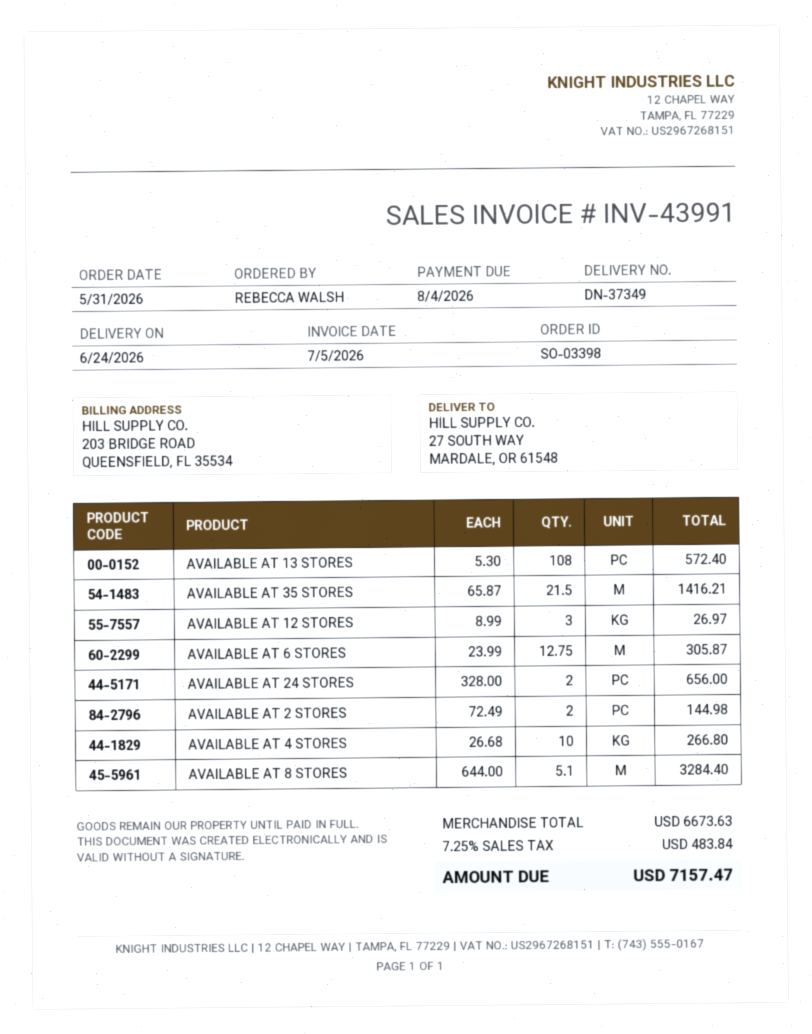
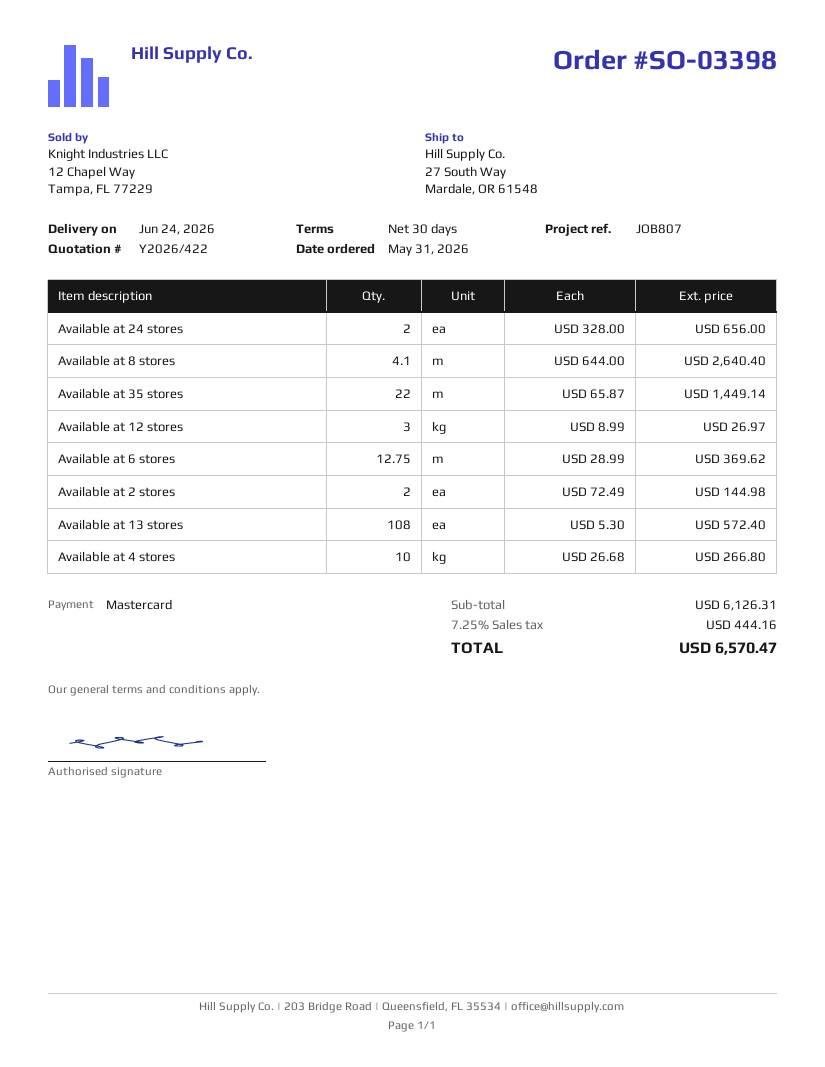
AVAILABLE AT 35 STORES: 21.5 x 65.87 = 1416.21 -> 22 x 65.87 = 1449.14
AVAILABLE AT 6 STORES: 12.75 x 23.99 = 305.87 -> 12.75 x 28.99 = 369.62
AVAILABLE AT 8 STORES: 5.1 x 644.00 = 3284.40 -> 4.1 x 644.00 = 2640.40
subtotal: 6673.63 -> 6126.31
tax: 7.25% = 483.84 -> 7.25% = 444.16
total: 7157.47 -> 6570.47

